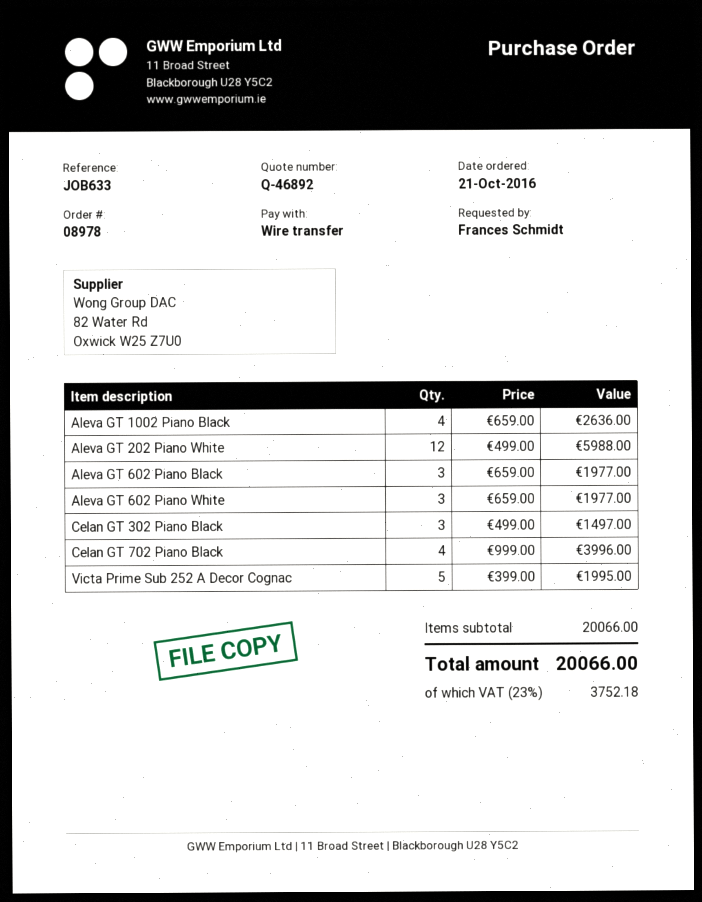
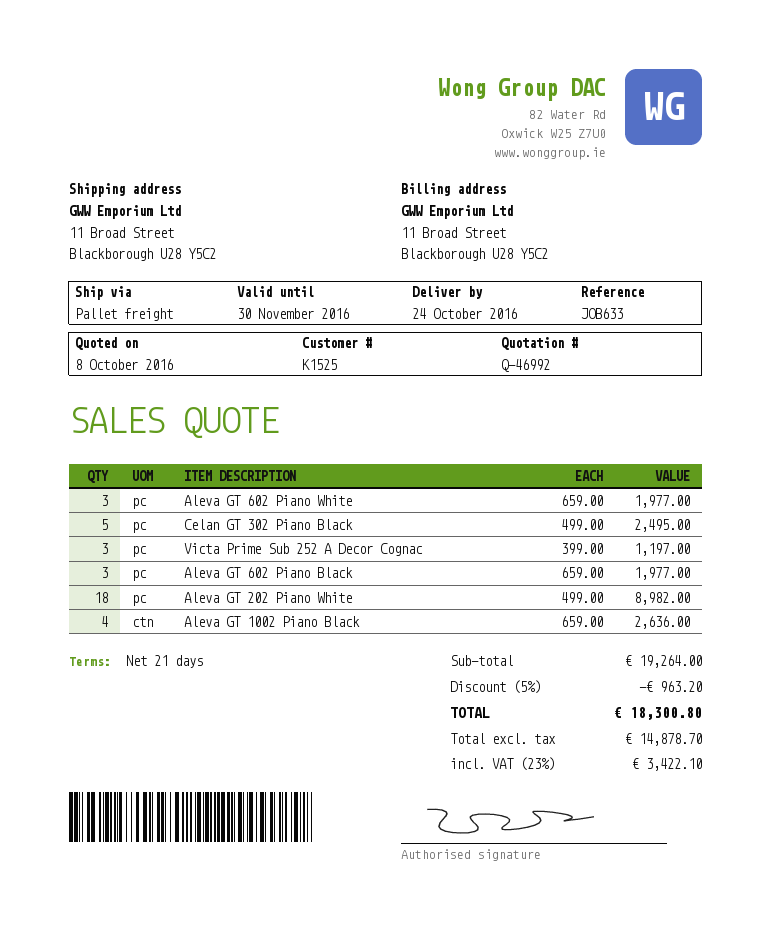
quote number: Q-46892 -> Q-46992
Aleva GT 202 Piano White: 12 x 499.00 = 5988.00 -> 18 x 499.00 = 8982.00
Celan GT 302 Piano Black: 3 x 499.00 = 1497.00 -> 5 x 499.00 = 2495.00
Celan GT 702 Piano Black: 4 x 999.00 = 3996.00 -> none
Victa Prime Sub 252 A Decor Cognac: 5 x 399.00 = 1995.00 -> 3 x 399.00 = 1197.00
subtotal: 20066.00 -> 19264.00
discount: none -> 5% = 963.20
tax: 23% = 3752.18 -> 23% = 3422.10
total: 20066.00 -> 18300.80

